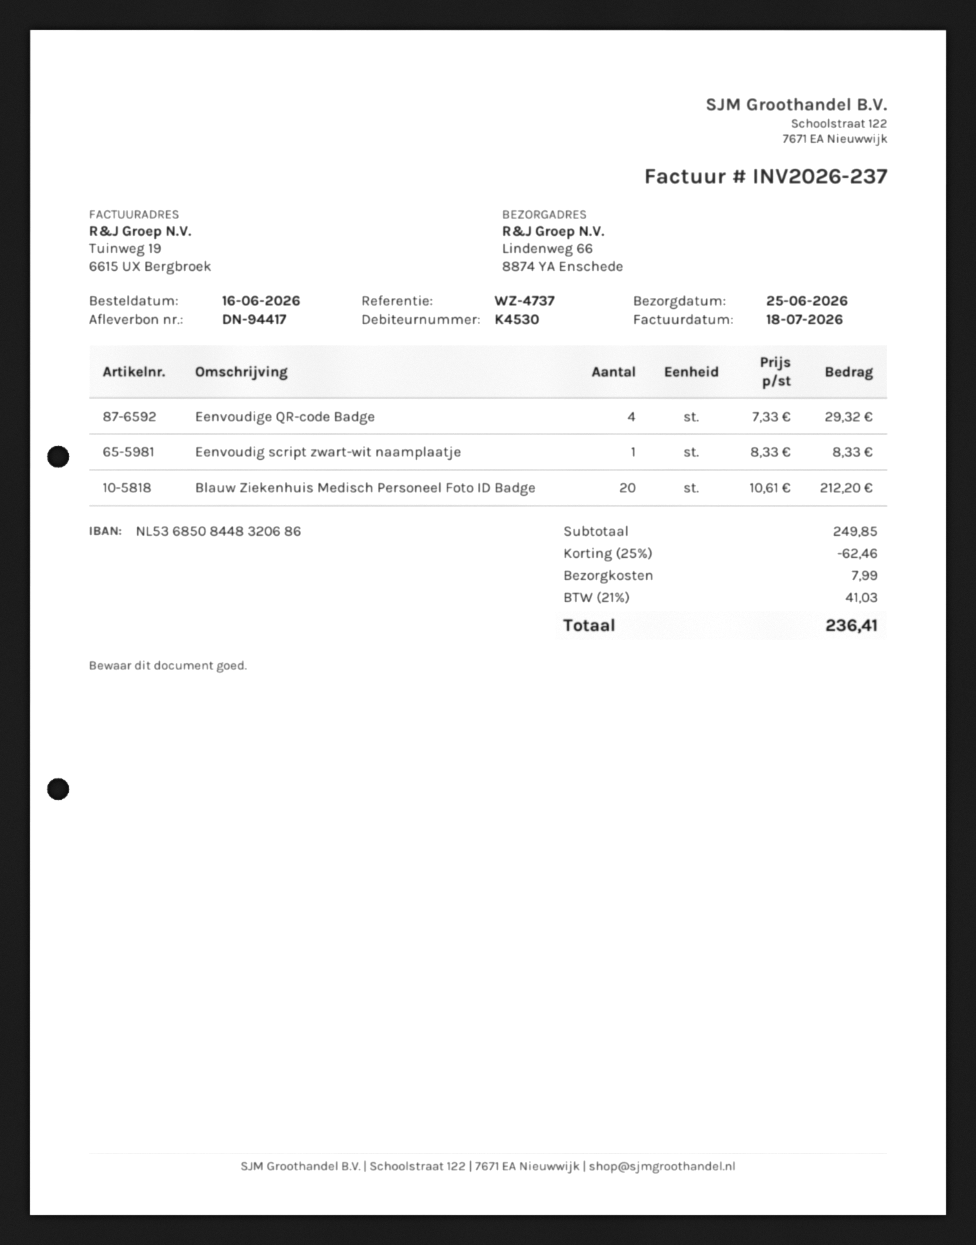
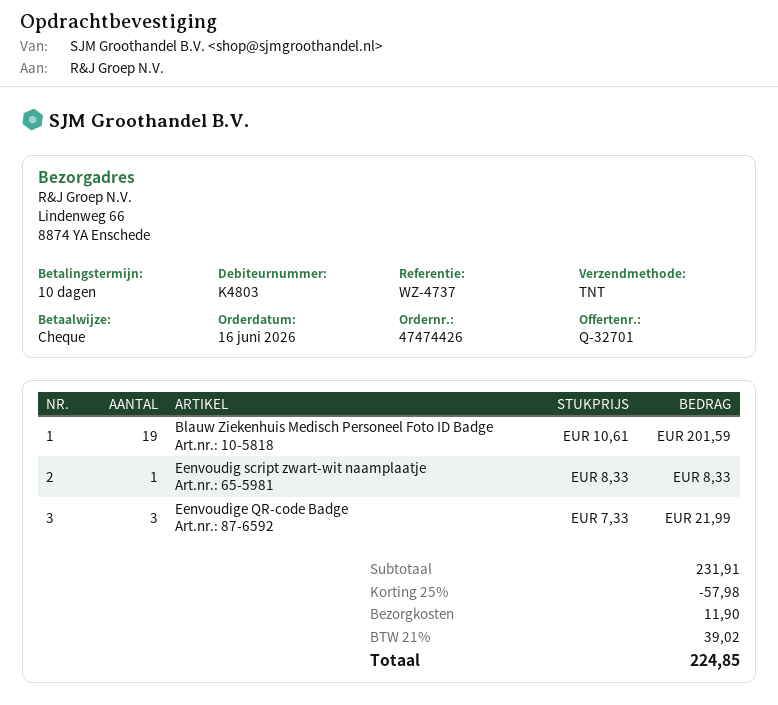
customer number: K4530 -> K4803
Eenvoudige QR-code Badge: 4 x 7.33 = 29.32 -> 3 x 7.33 = 21.99
Blauw Ziekenhuis Medisch Personeel Foto ID Badge: 20 x 10.61 = 212.20 -> 19 x 10.61 = 201.59
subtotal: 249.85 -> 231.91
discount: 25% = 62.46 -> 25% = 57.98
shipping: 7.99 -> 11.90
tax: 21% = 41.03 -> 21% = 39.02
total: 236.41 -> 224.85

